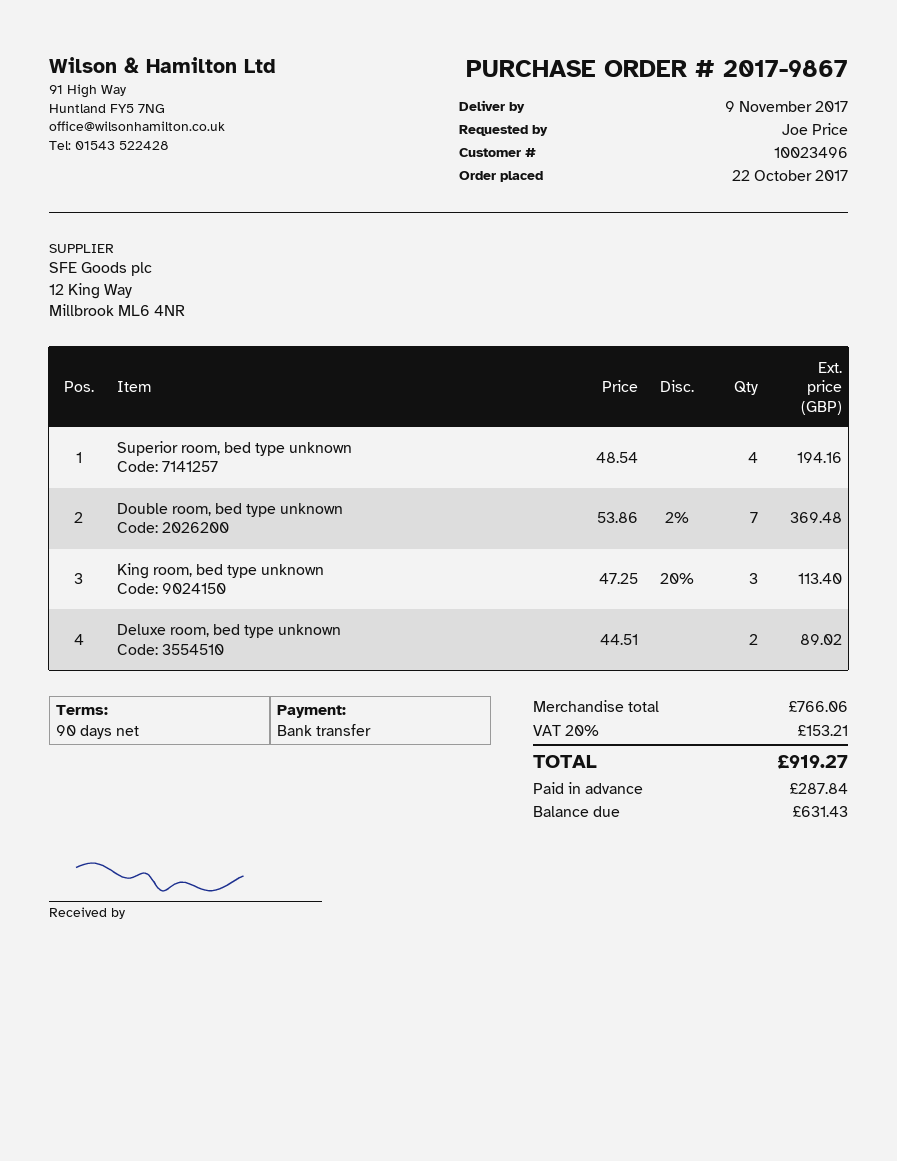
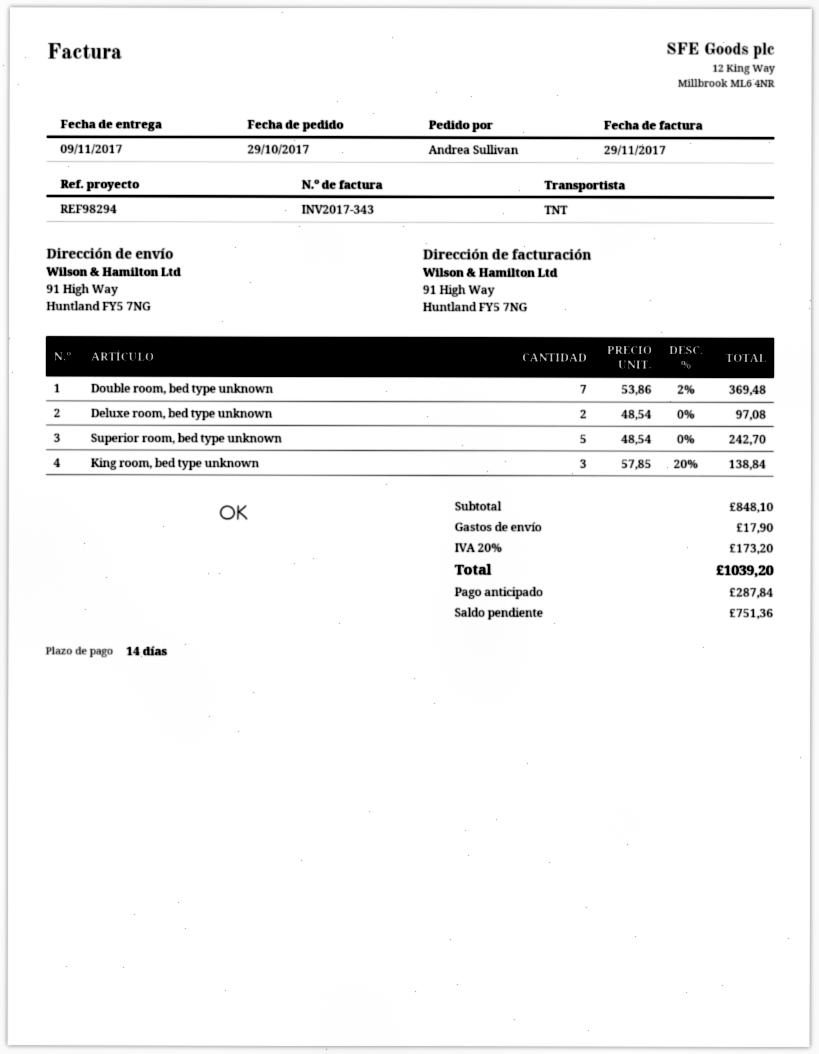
order date: 2017-10-22 -> 2017-10-29
payment terms: 90 days -> 14 days
ordered by: Joe Price -> Andrea Sullivan
Superior room, bed type unknown: 4 x 48.54 = 194.16 -> 5 x 48.54 = 242.70
King room, bed type unknown: 3 x 47.25 - 20% = 113.40 -> 3 x 57.85 - 20% = 138.84
Deluxe room, bed type unknown: 2 x 44.51 = 89.02 -> 2 x 48.54 = 97.08
subtotal: 766.06 -> 848.10
shipping: none -> 17.90
tax: 20% = 153.21 -> 20% = 173.20
total: 919.27 -> 1039.20
balance: 631.43 -> 751.36

